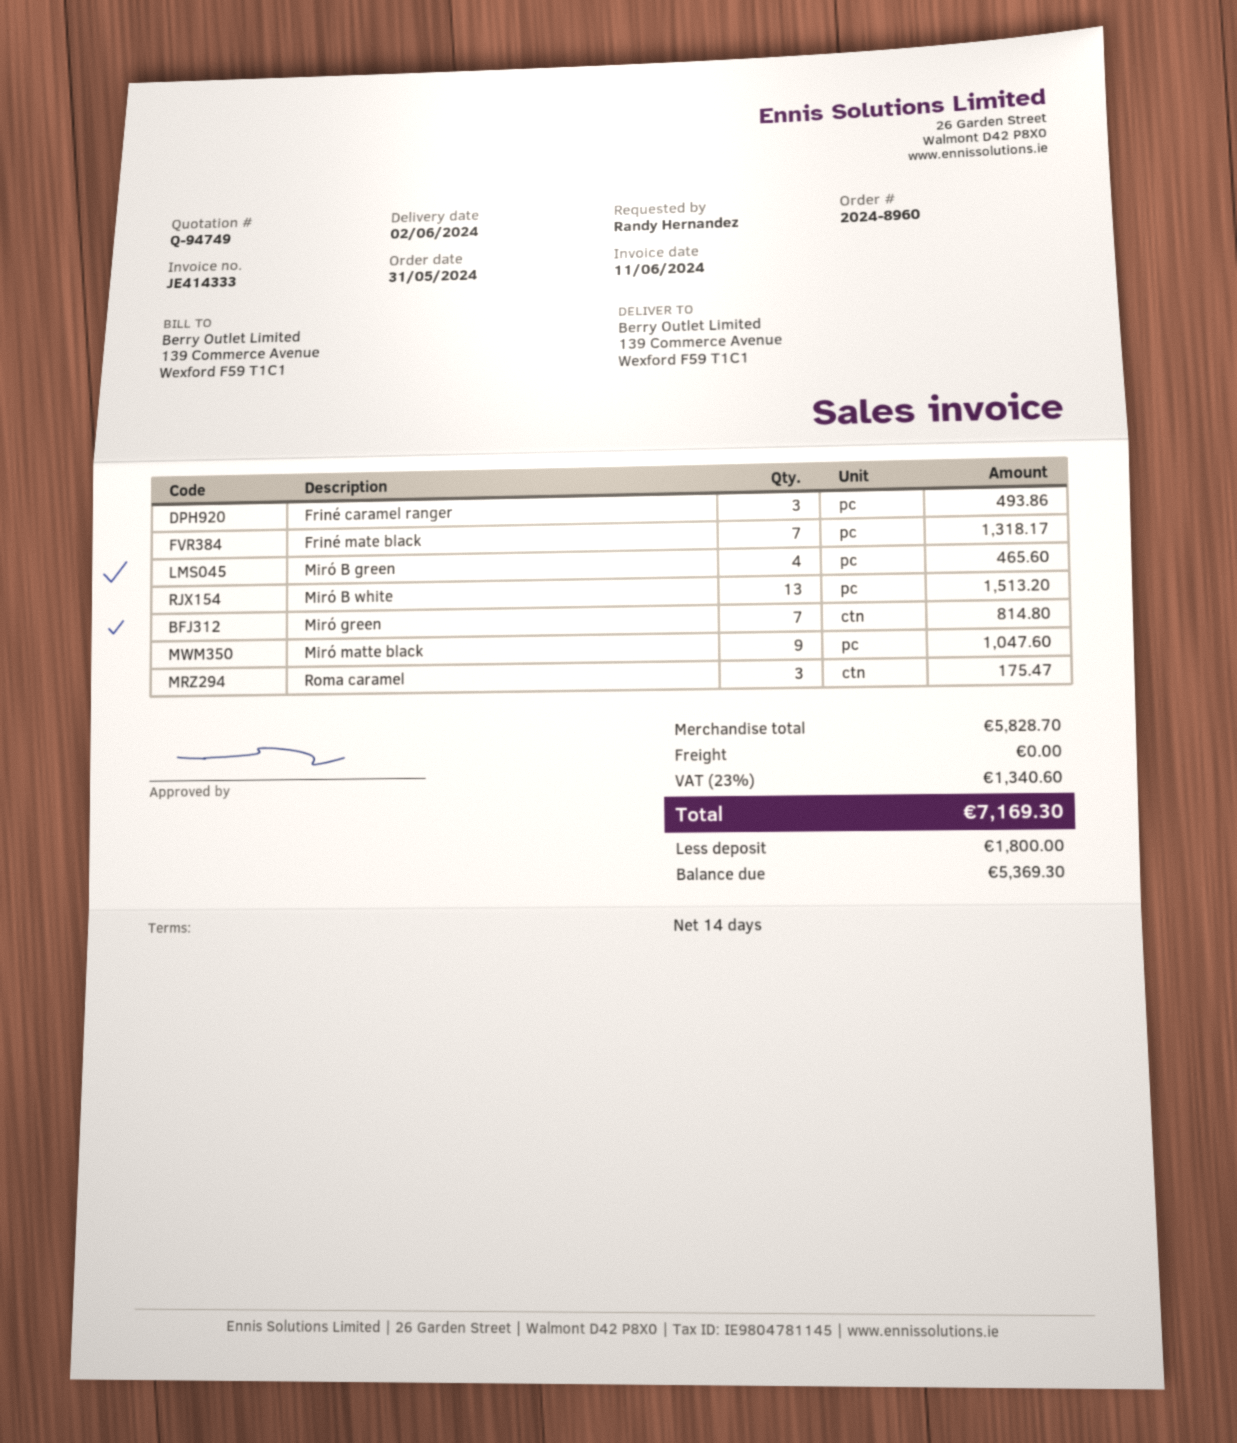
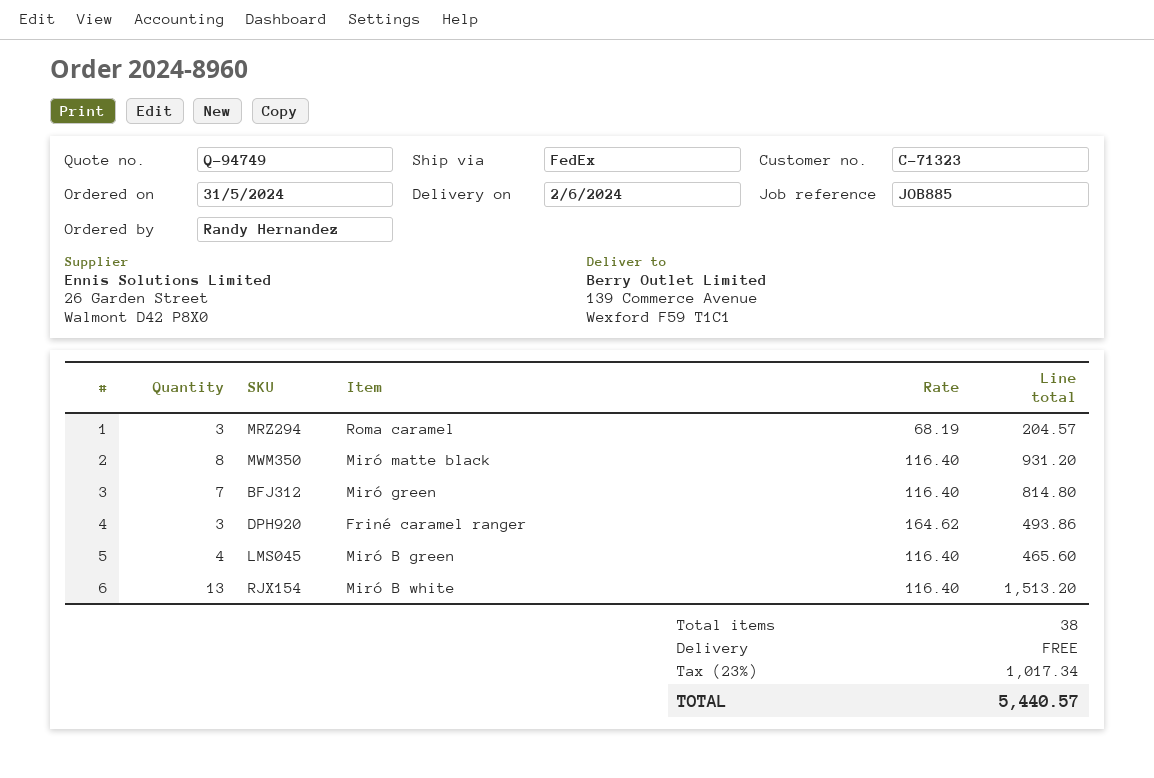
Friné mate black: 7 for 1318.17 -> none
Miró matte black: 9 for 1047.60 -> 8 for 931.20
Roma caramel: 3 for 175.47 -> 3 for 204.57
tax: 23% = 1340.60 -> 23% = 1017.34
total: 7169.30 -> 5440.57

